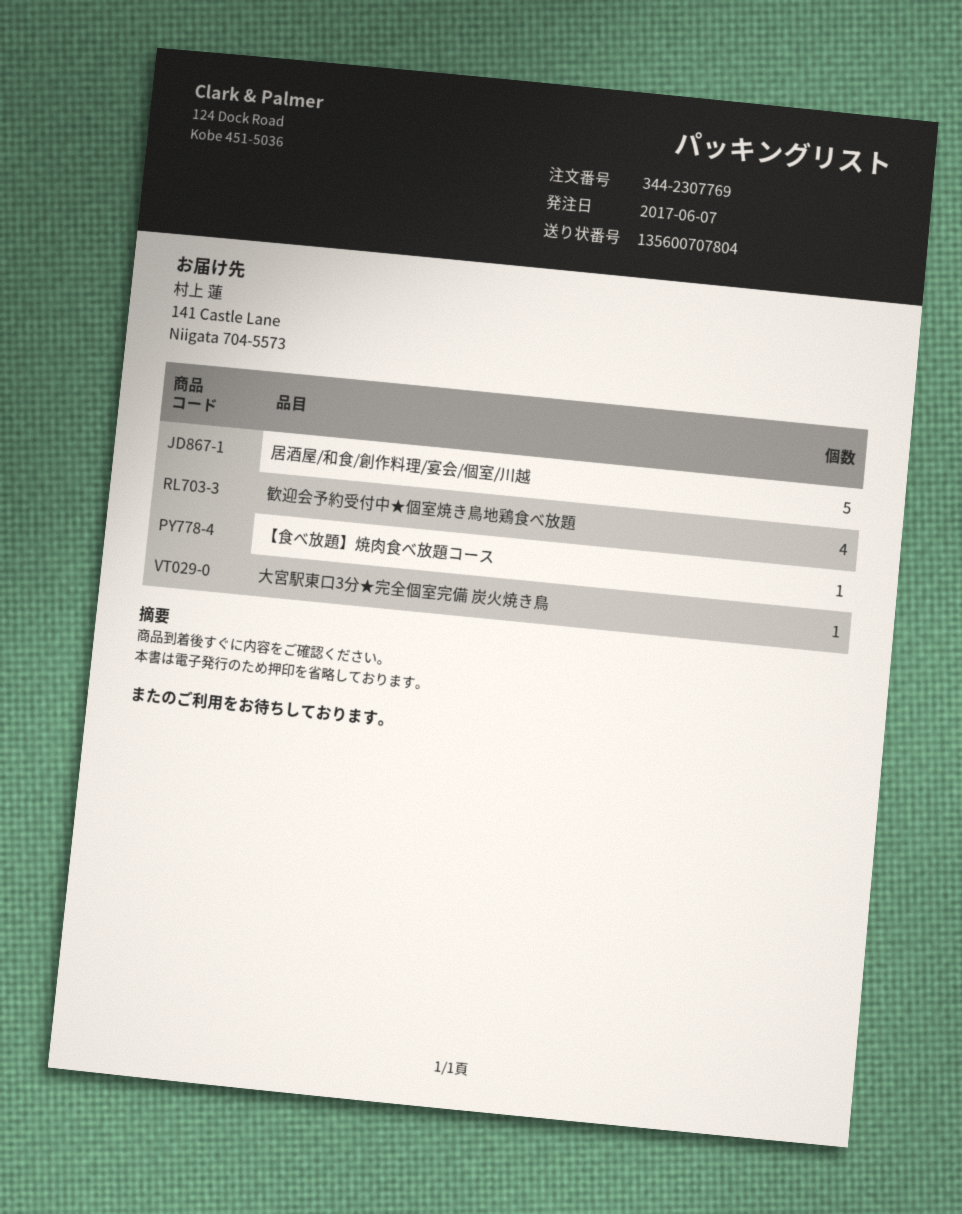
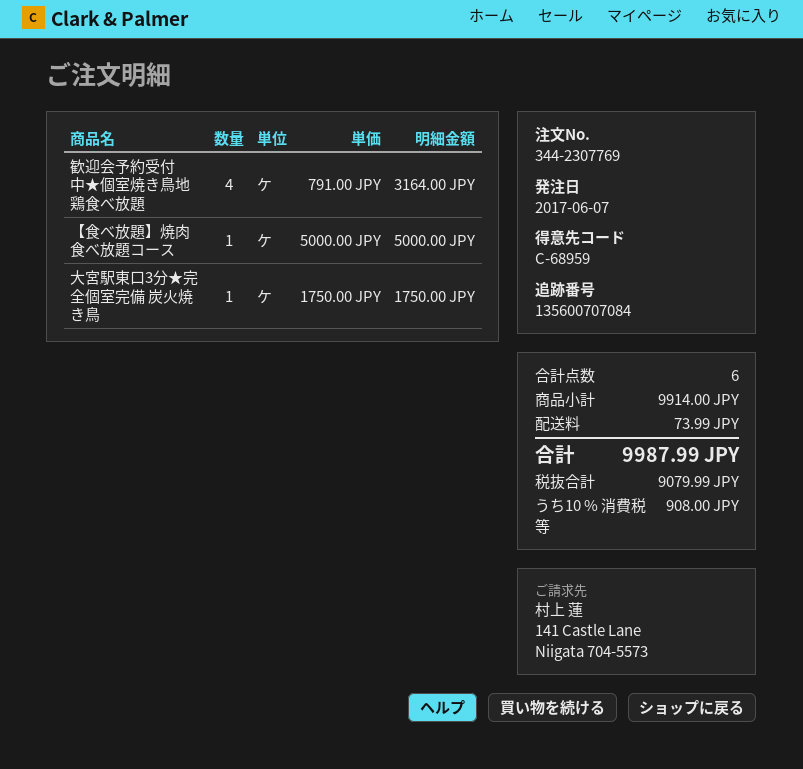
tracking number: 135600707804 -> 135600707084
居酒屋/和食/創作料理/宴会/個室/川越: 5 -> none

